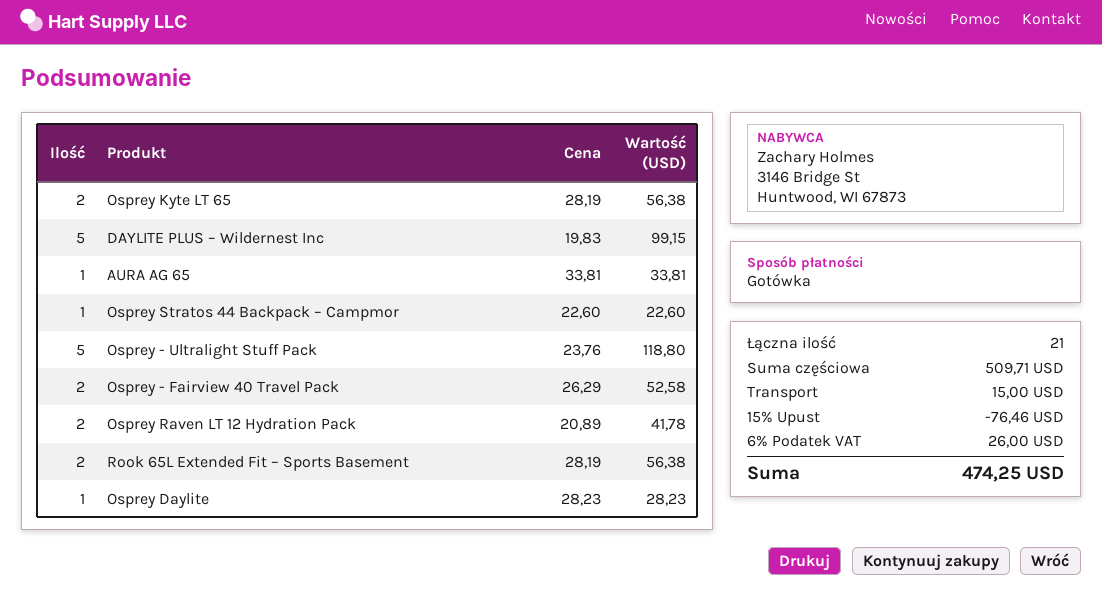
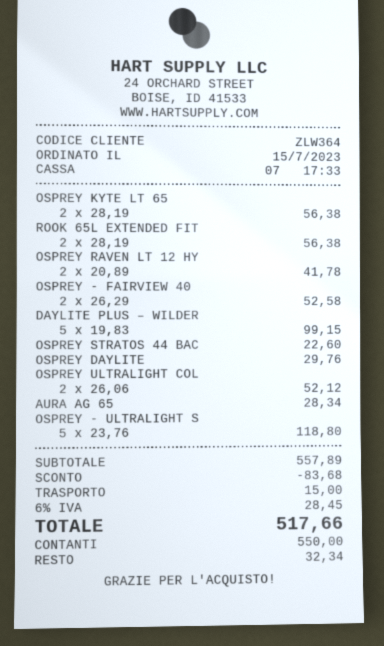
AURA AG 65: 1 x 33.81 = 33.81 -> 1 x 28.34 = 28.34
Osprey Daylite: 1 x 28.23 = 28.23 -> 1 x 29.76 = 29.76
OSPREY ULTRALIGHT COL: none -> 2 x 26.06 = 52.12
subtotal: 509.71 -> 557.89
discount: 76.46 -> 83.68
tax: 6% = 26.00 -> 6% = 28.45
total: 474.25 -> 517.66

